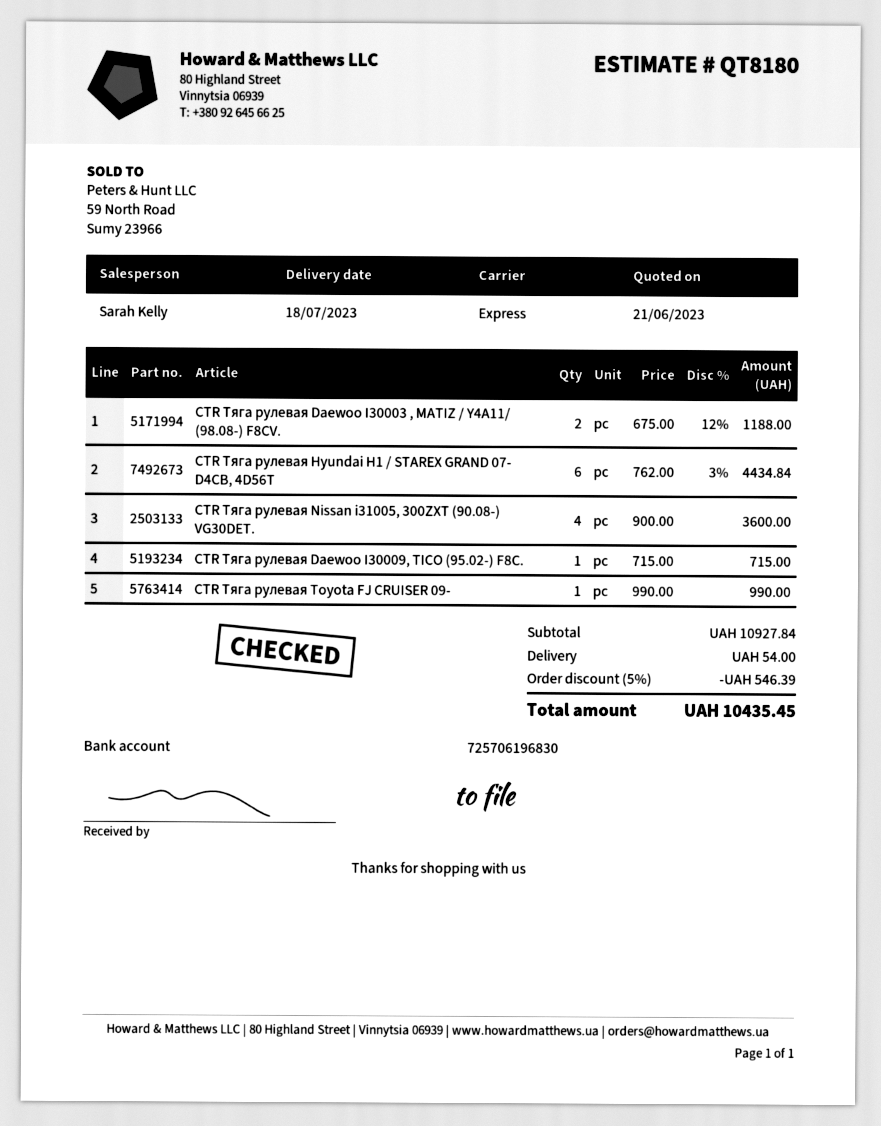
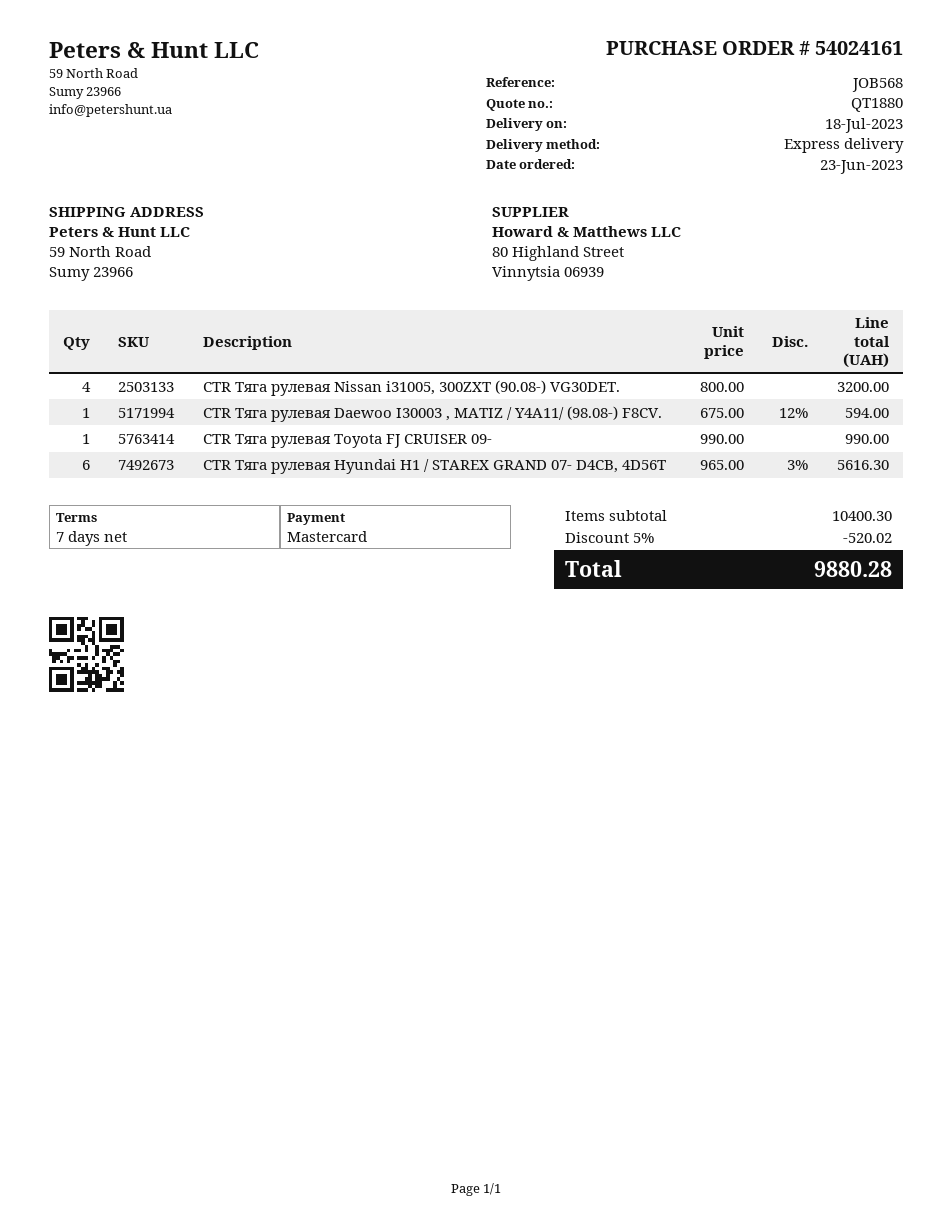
quote number: QT8180 -> QT1880
CTR Тяга рулевая Daewoo I30003 , MATIZ / Y4A11/ (98.08-) F8CV.: 2 x 675.00 - 12% = 1188.00 -> 1 x 675.00 - 12% = 594.00
CTR Тяга рулевая Hyundai H1 / STAREX GRAND 07- D4CB, 4D56T: 6 x 762.00 - 3% = 4434.84 -> 6 x 965.00 - 3% = 5616.30
CTR Тяга рулевая Nissan i31005, 300ZXT (90.08-) VG30DET.: 4 x 900.00 = 3600.00 -> 4 x 800.00 = 3200.00
CTR Тяга рулевая Daewoo I30009, TICO (95.02-) F8C.: 1 x 715.00 = 715.00 -> none
subtotal: 10927.84 -> 10400.30
discount: 5% = 546.39 -> 5% = 520.02
shipping: 54.00 -> none
total: 10435.45 -> 9880.28

